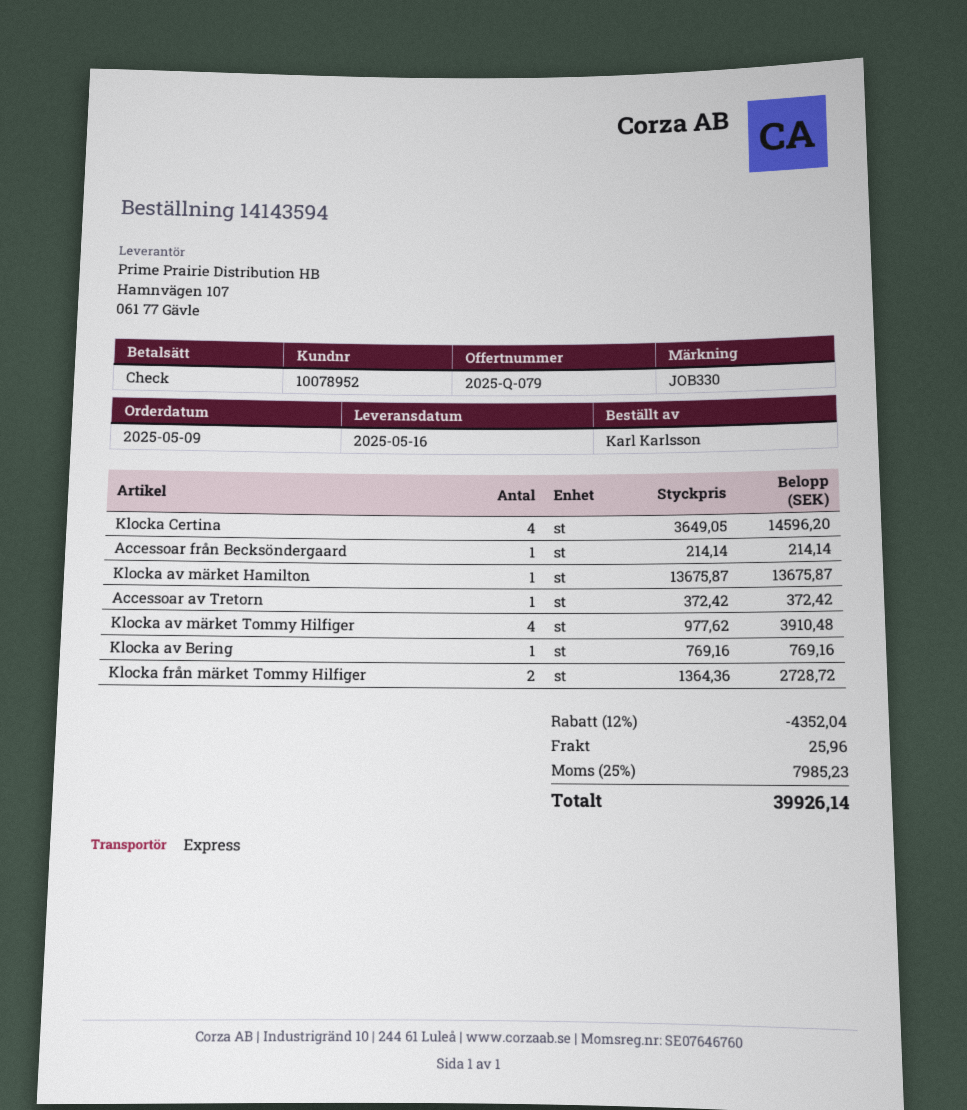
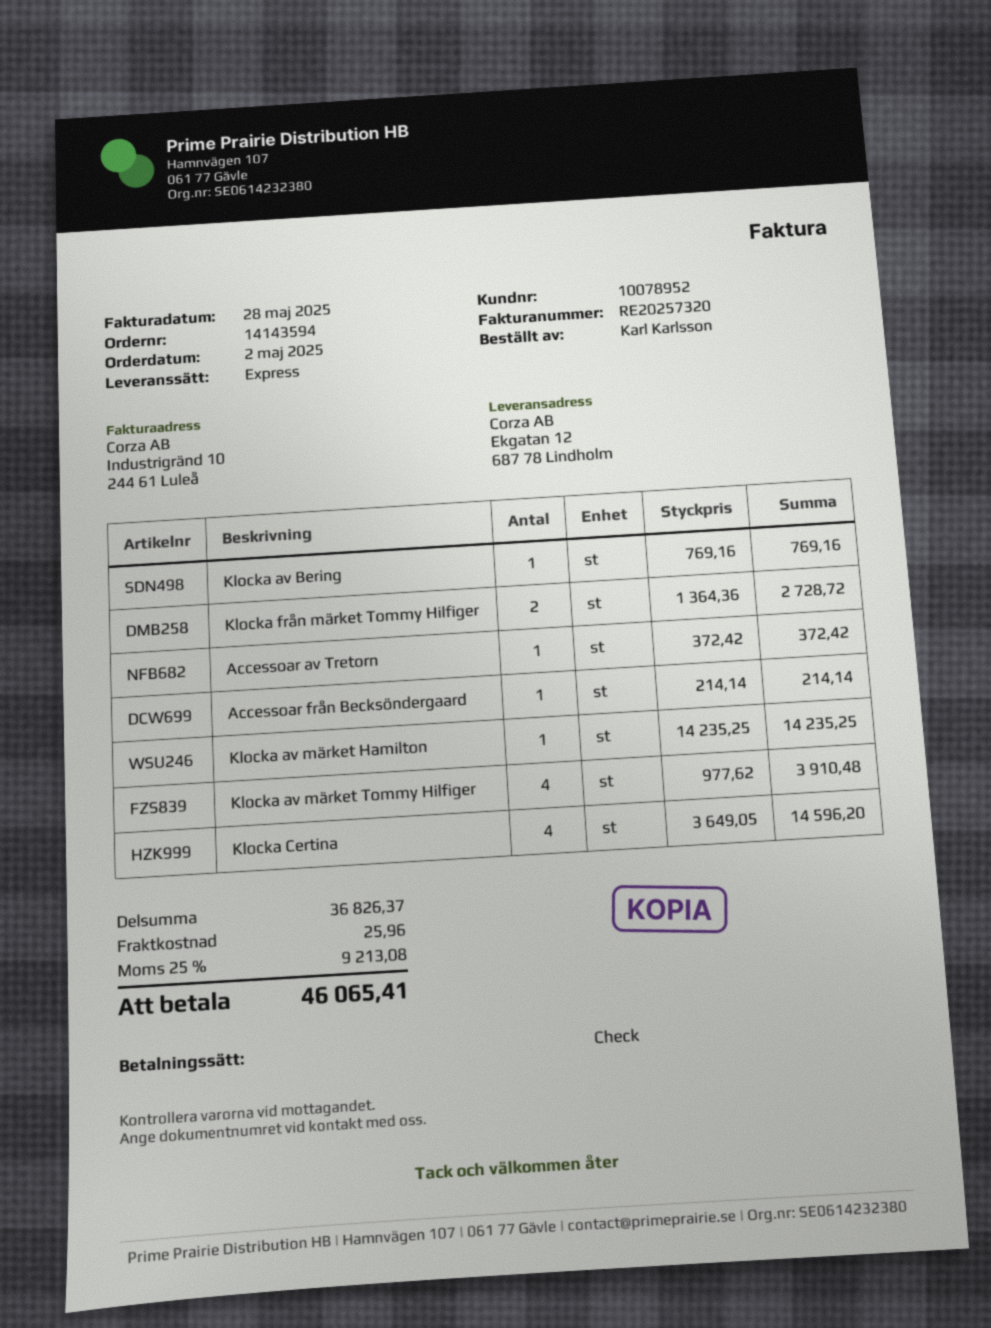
order date: 2025-05-09 -> 2025-05-02
Klocka av märket Hamilton: 1 x 13675.87 = 13675.87 -> 1 x 14235.25 = 14235.25
discount: 12% = 4352.04 -> none
tax: 25% = 7985.23 -> 25% = 9213.08
total: 39926.14 -> 46065.41

